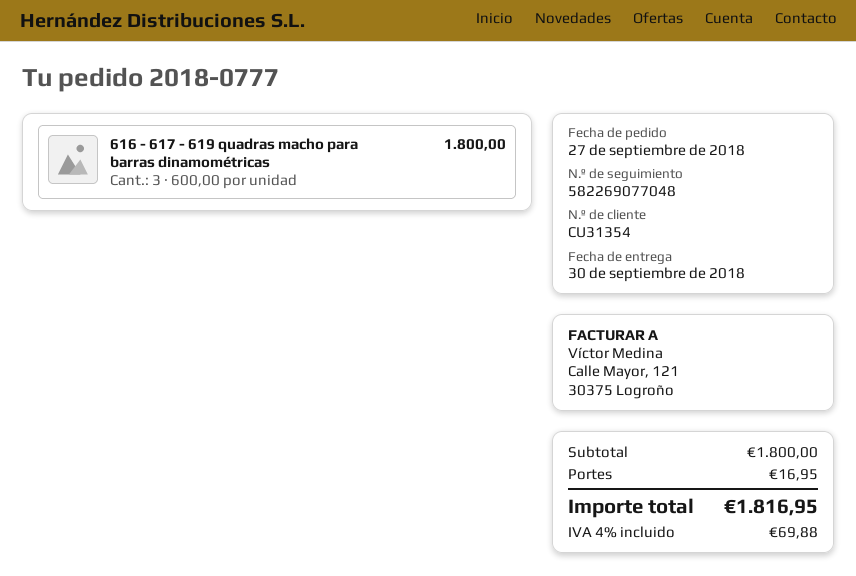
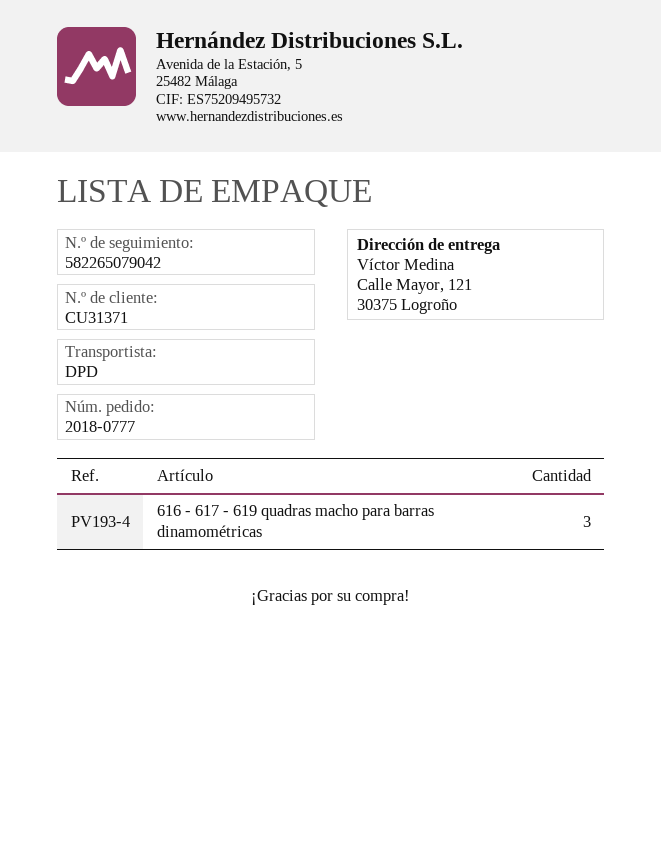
customer number: CU31354 -> CU31371
tracking number: 582269077048 -> 582265079042

